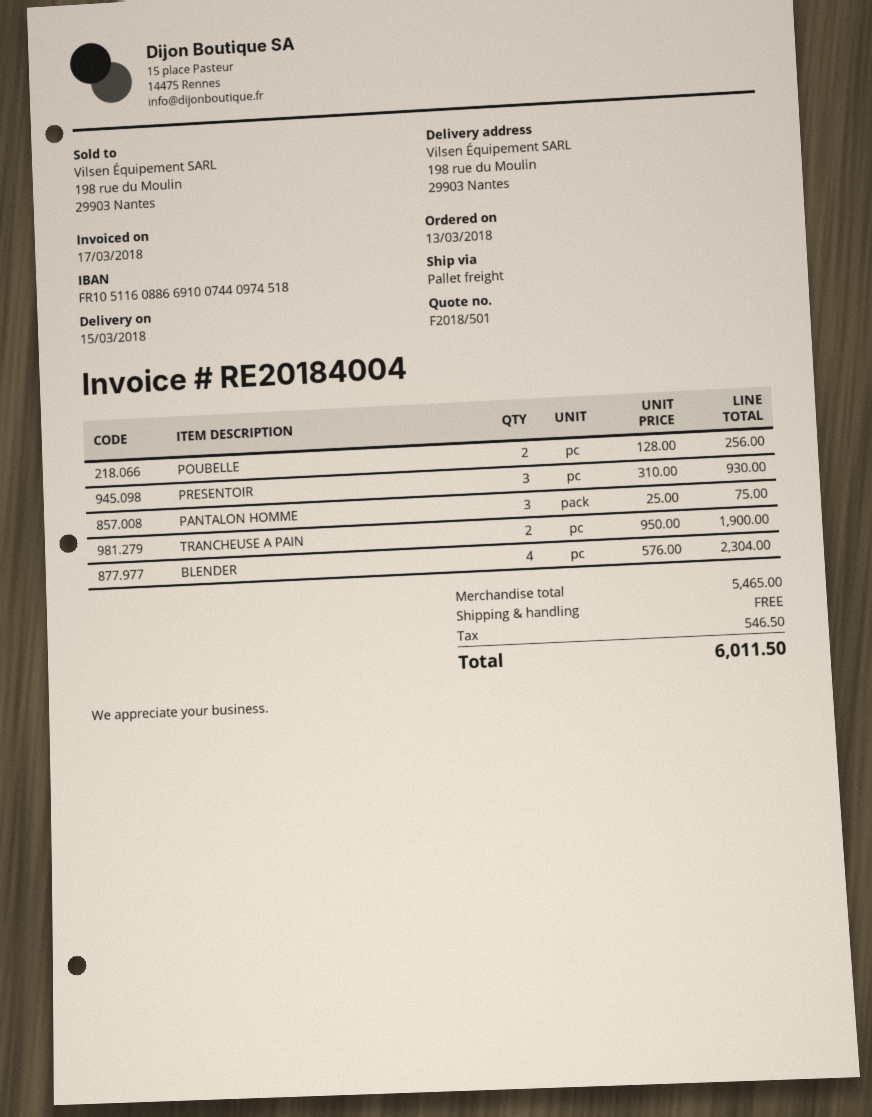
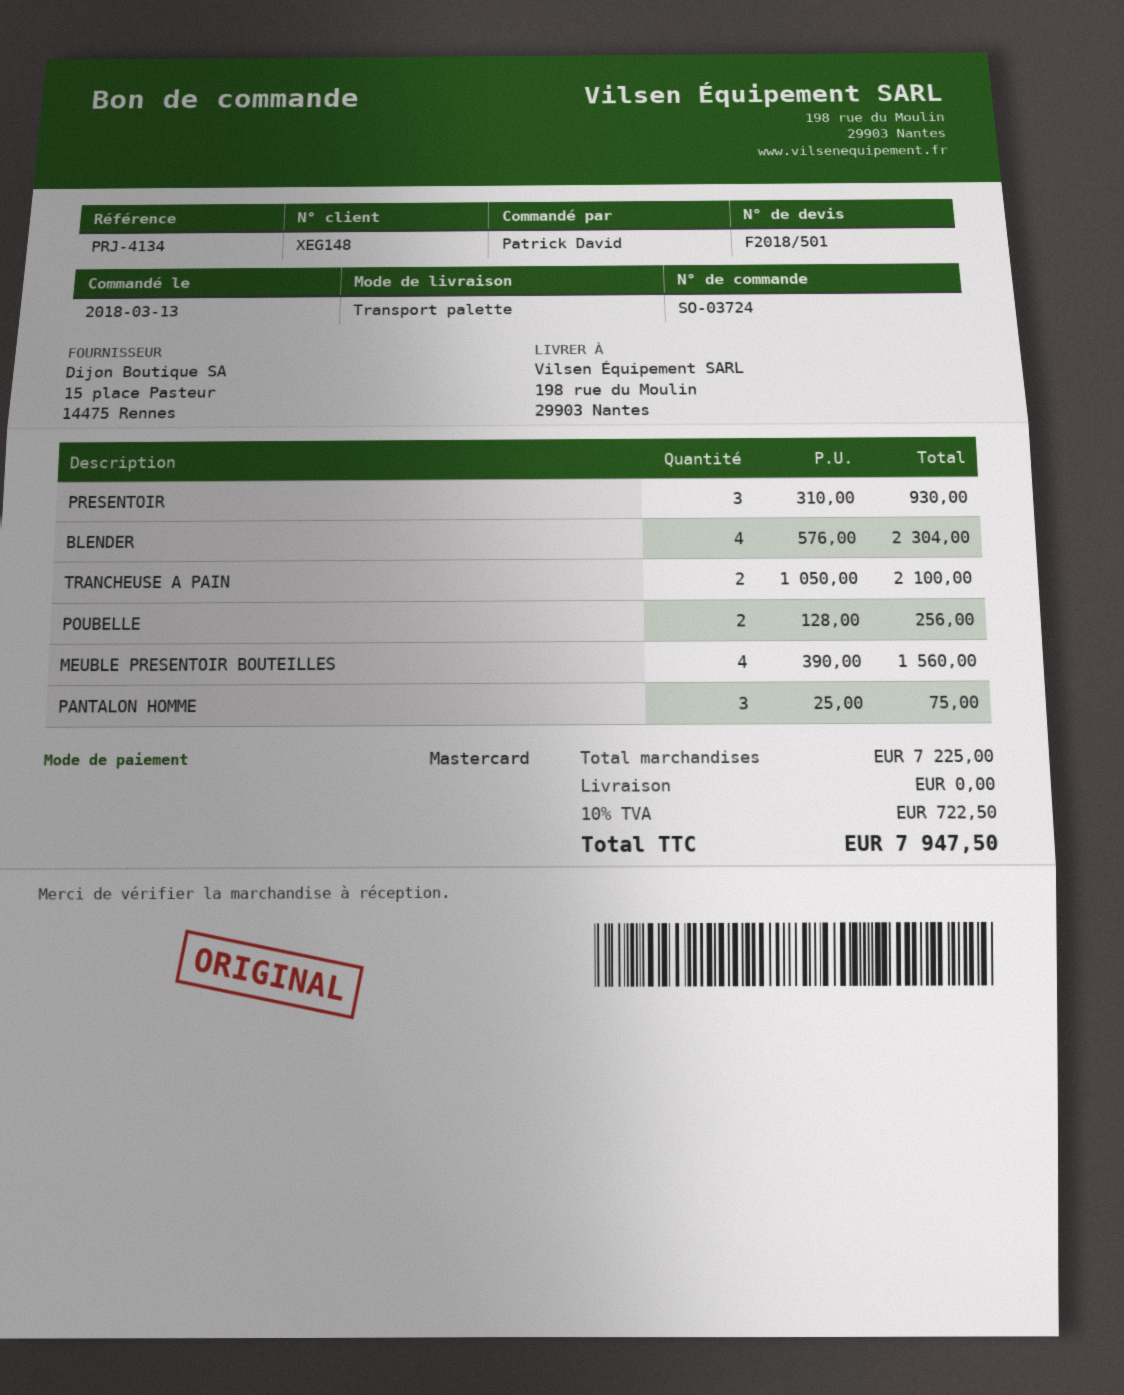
TRANCHEUSE A PAIN: 2 x 950.00 = 1900.00 -> 2 x 1050.00 = 2100.00
MEUBLE PRESENTOIR BOUTEILLES: none -> 4 x 390.00 = 1560.00
subtotal: 5465.00 -> 7225.00
tax: 546.50 -> 722.50
total: 6011.50 -> 7947.50

